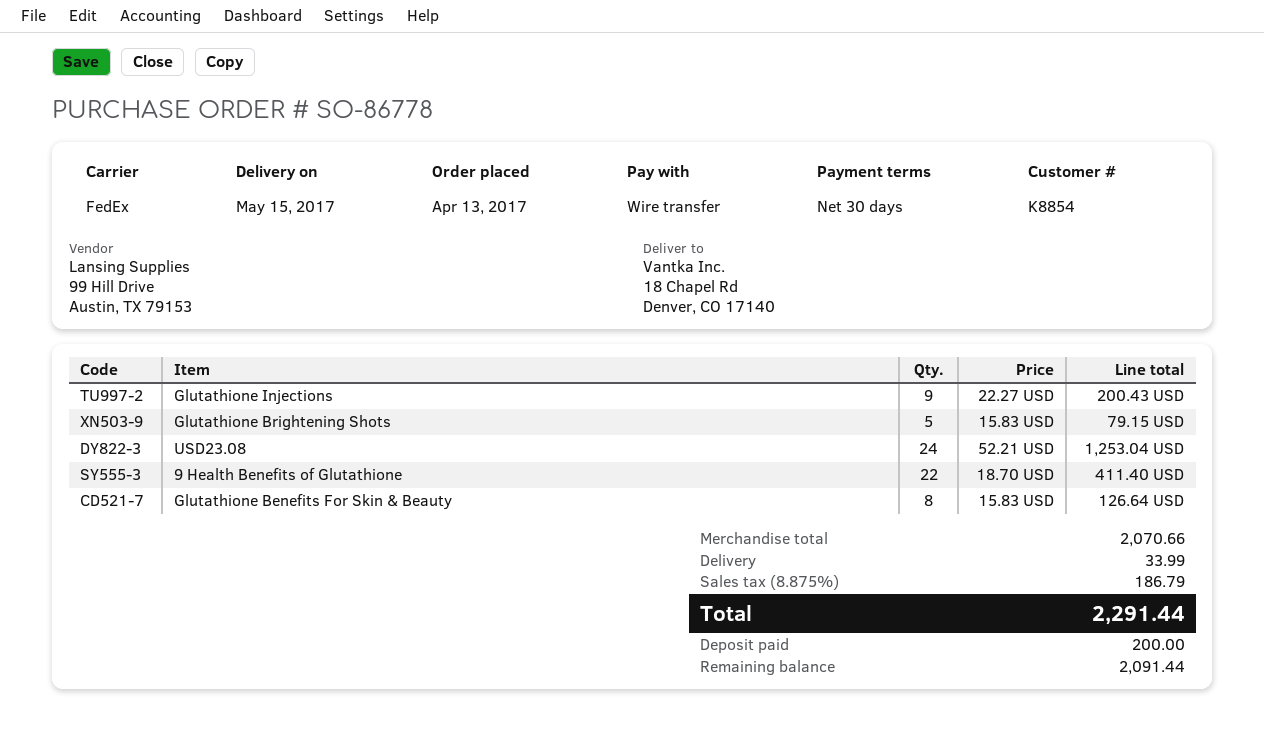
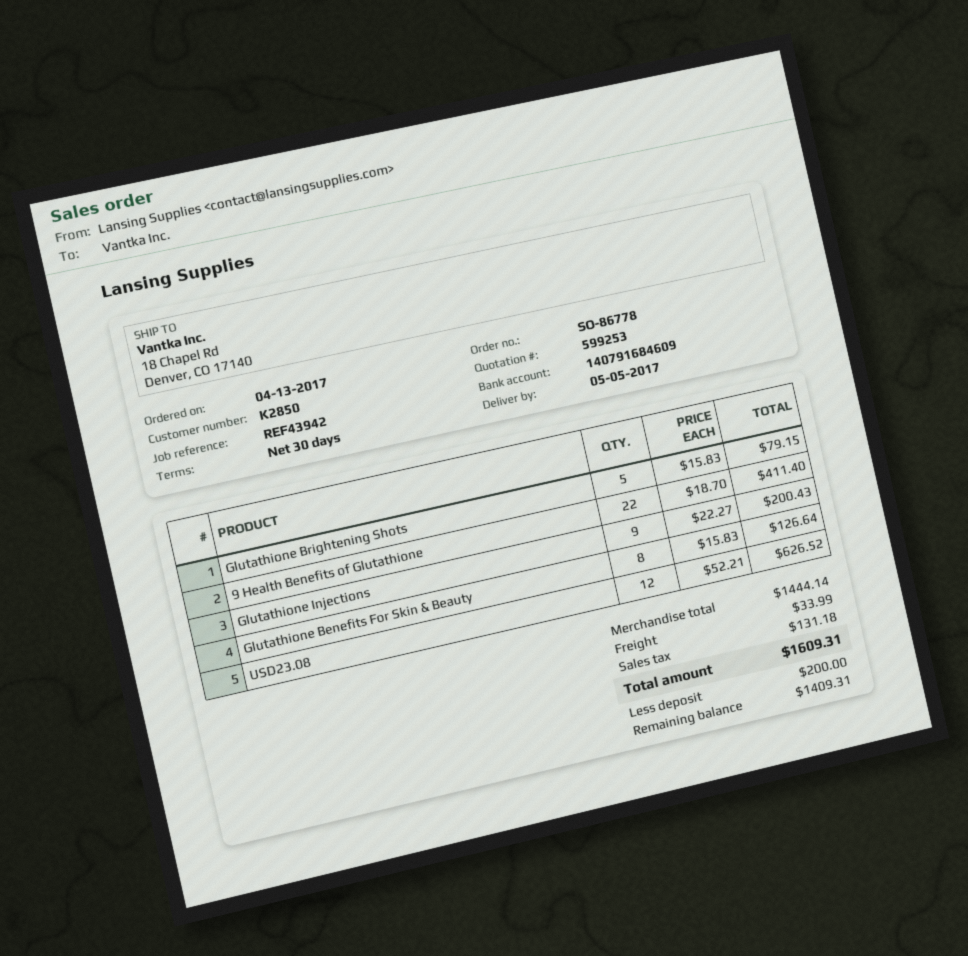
delivery date: 2017-05-15 -> 2017-05-05
customer number: K8854 -> K2850
USD23.08: 24 x 52.21 = 1253.04 -> 12 x 52.21 = 626.52
subtotal: 2070.66 -> 1444.14
tax: 186.79 -> 131.18
total: 2291.44 -> 1609.31
balance: 2091.44 -> 1409.31

